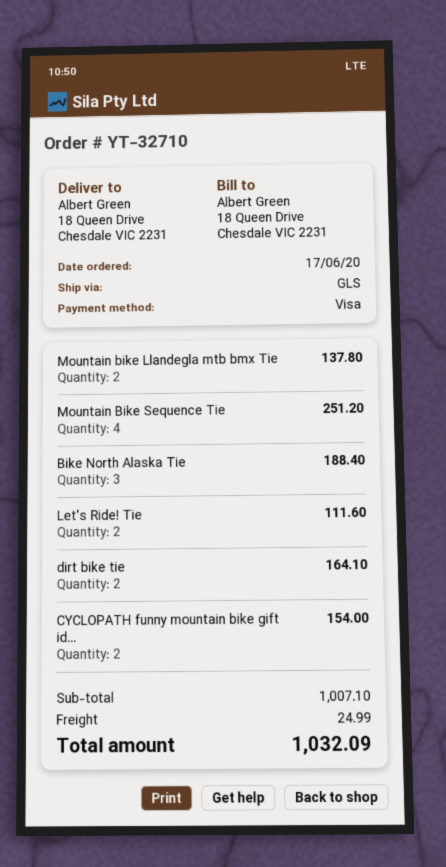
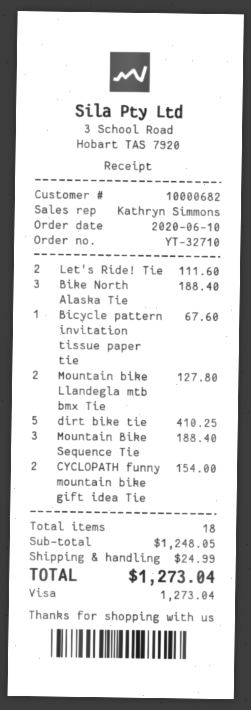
order date: 2020-06-17 -> 2020-06-10
Mountain bike Llandegla mtb bmx Tie: 2 for 137.80 -> 2 for 127.80
Mountain Bike Sequence Tie: 4 for 251.20 -> 3 for 188.40
dirt bike tie: 2 for 164.10 -> 5 for 410.25
Bicycle pattern invitation tissue paper tie: none -> 1 for 67.60
subtotal: 1007.10 -> 1248.05
total: 1032.09 -> 1273.04

